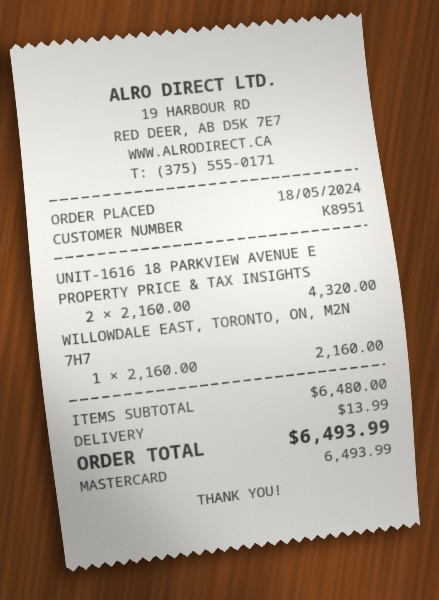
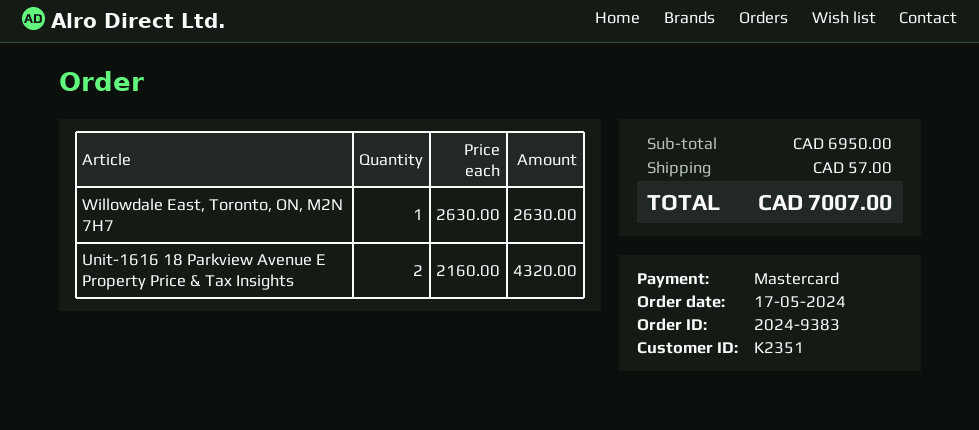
order date: 2024-05-18 -> 2024-05-17
customer number: K8951 -> K2351
WILLOWDALE EAST, TORONTO, ON, M2N 7H7: 1 x 2160.00 = 2160.00 -> 1 x 2630.00 = 2630.00
subtotal: 6480.00 -> 6950.00
shipping: 13.99 -> 57.00
total: 6493.99 -> 7007.00

